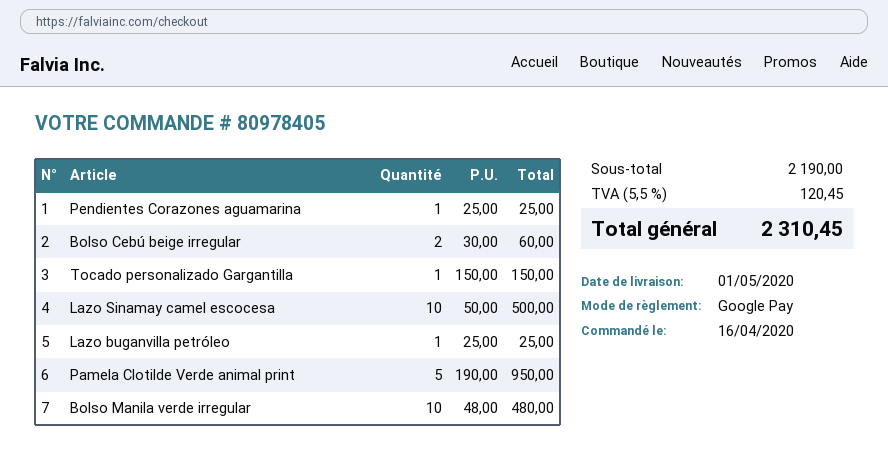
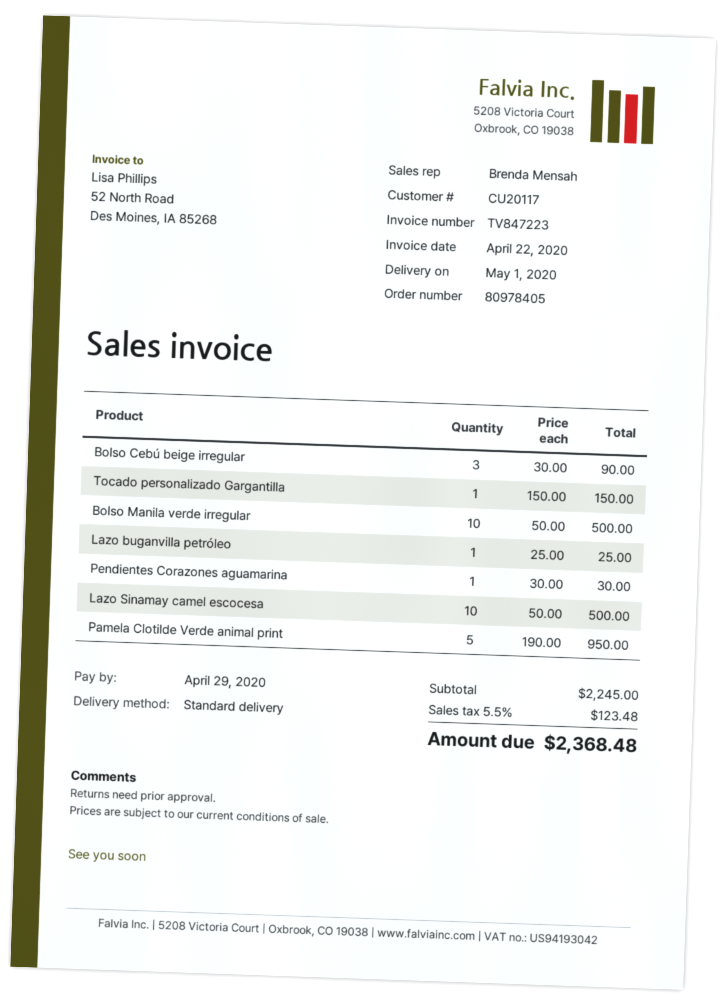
Pendientes Corazones aguamarina: 1 x 25.00 = 25.00 -> 1 x 30.00 = 30.00
Bolso Cebú beige irregular: 2 x 30.00 = 60.00 -> 3 x 30.00 = 90.00
Bolso Manila verde irregular: 10 x 48.00 = 480.00 -> 10 x 50.00 = 500.00
subtotal: 2190.00 -> 2245.00
tax: 5.5% = 120.45 -> 5.5% = 123.48
total: 2310.45 -> 2368.48

